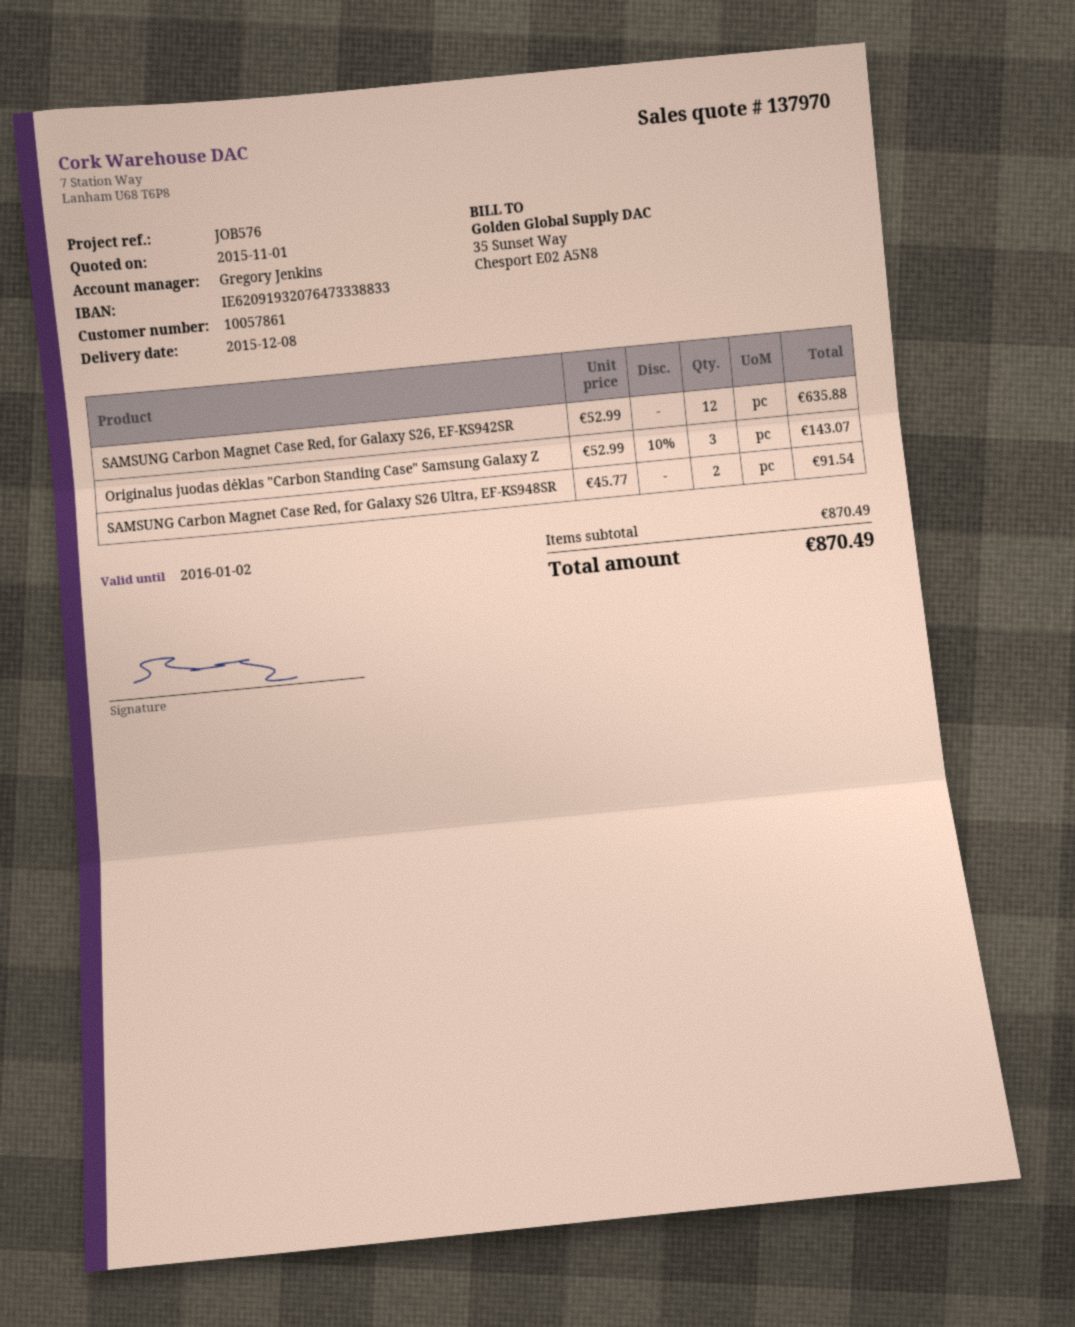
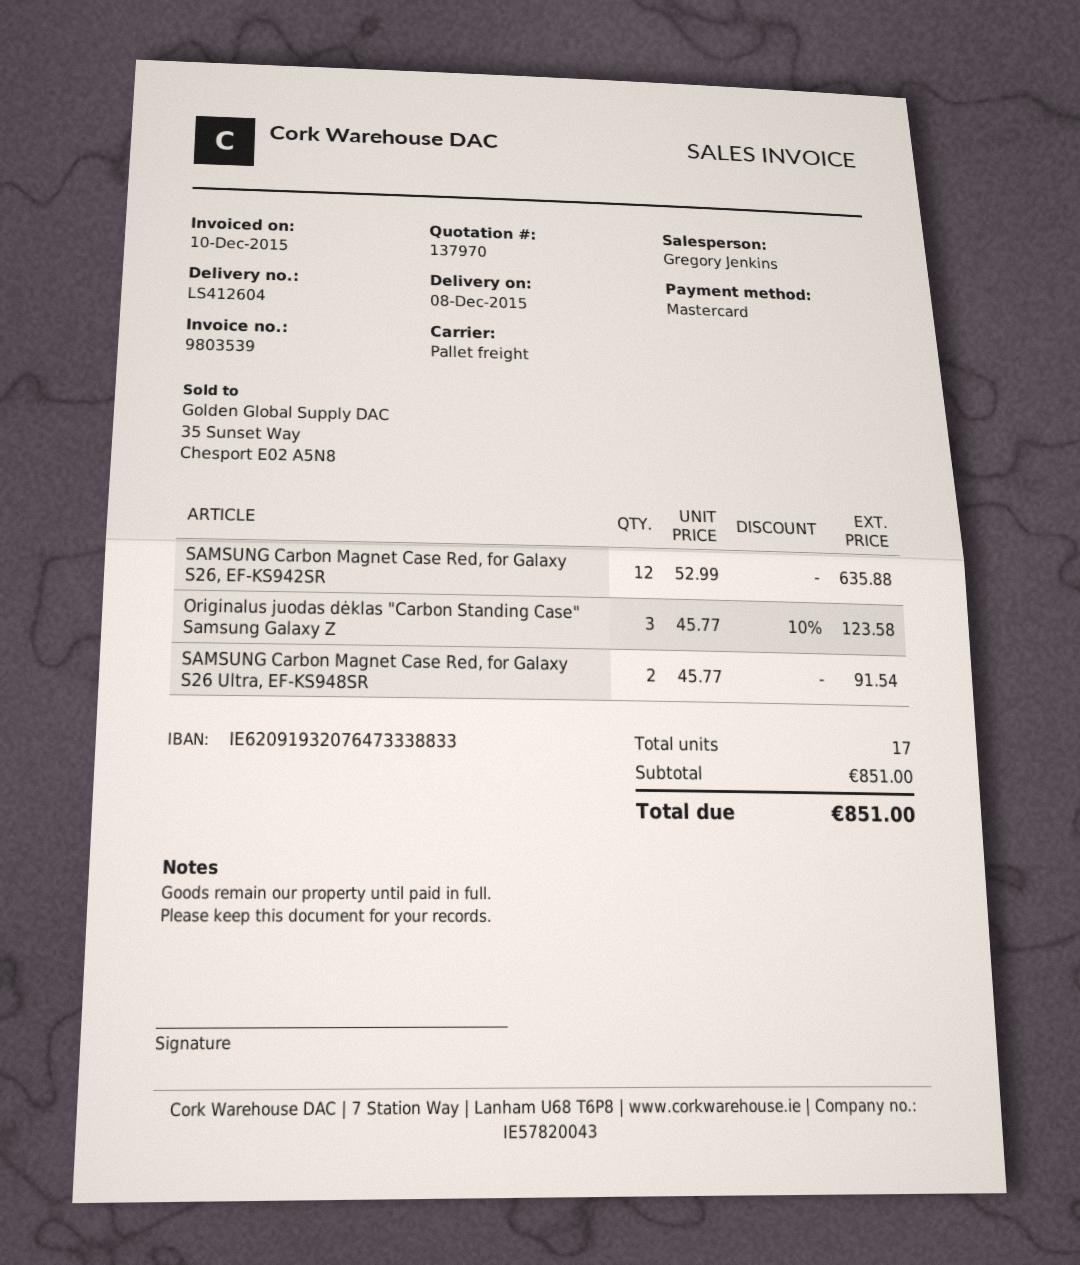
Originalus juodas dėklas "Carbon Standing Case" Samsung Galaxy Z: 3 x 52.99 - 10% = 143.07 -> 3 x 45.77 - 10% = 123.58
subtotal: 870.49 -> 851.00
total: 870.49 -> 851.00

